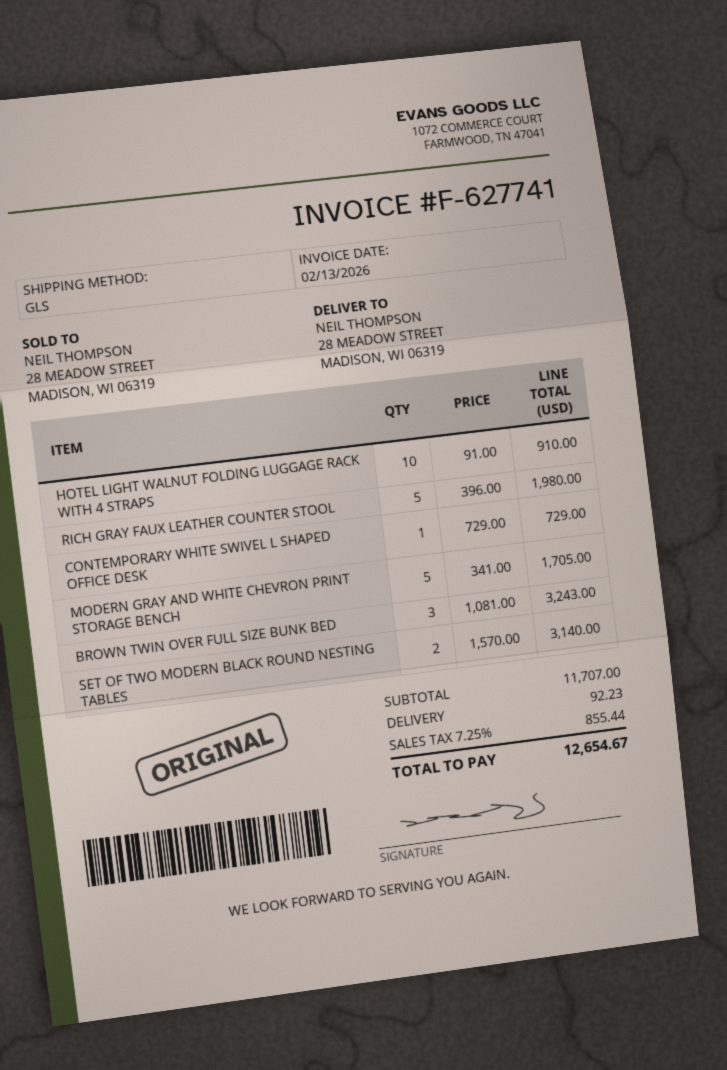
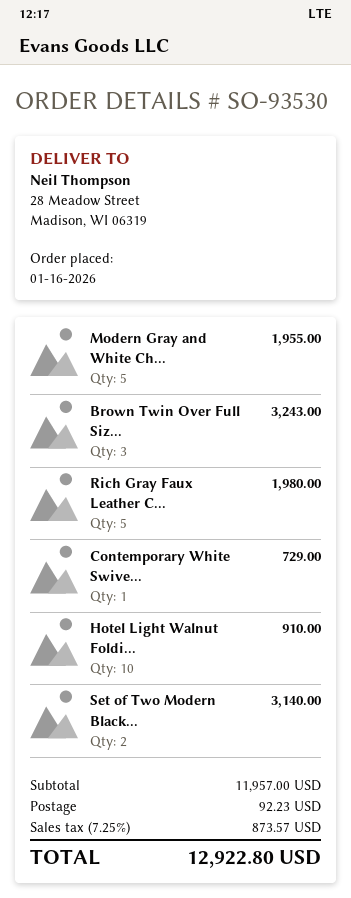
MODERN GRAY AND WHITE CHEVRON PRINT STORAGE BENCH: 5 for 1705.00 -> 5 for 1955.00
subtotal: 11707.00 -> 11957.00
tax: 7.25% = 855.44 -> 7.25% = 873.57
total: 12654.67 -> 12922.80

